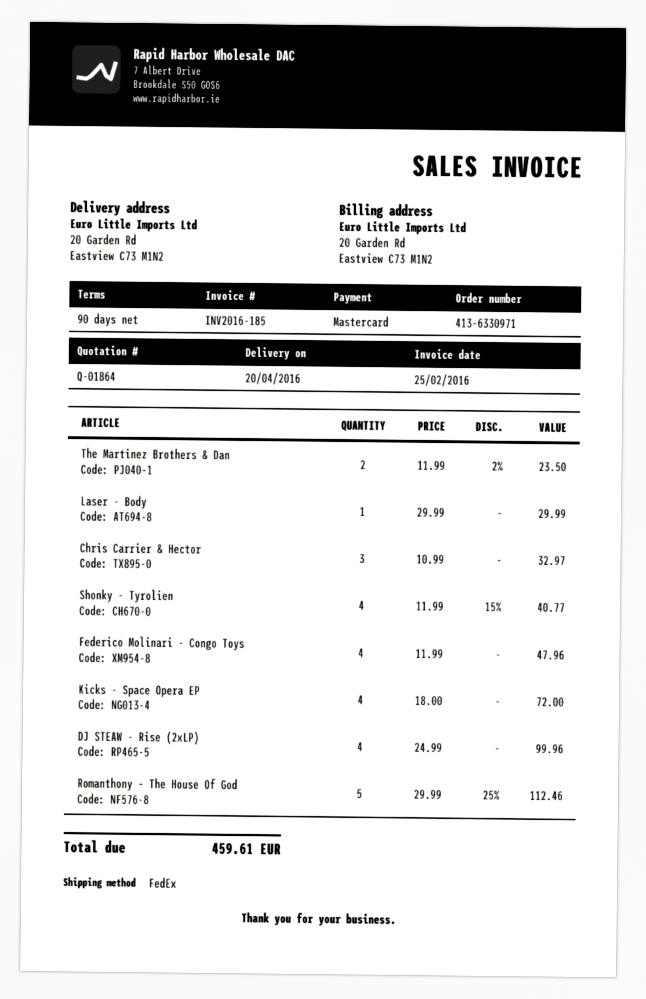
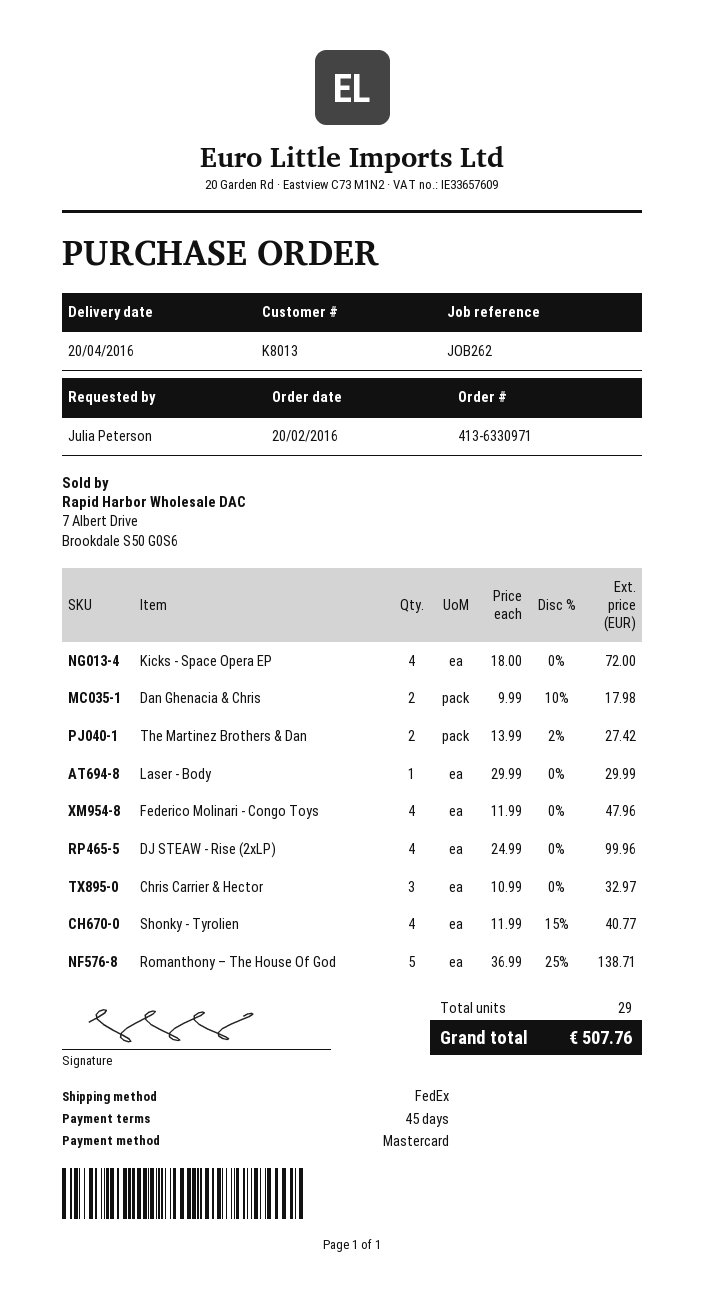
payment terms: 90 days -> 45 days
The Martinez Brothers & Dan: 2 x 11.99 - 2% = 23.50 -> 2 x 13.99 - 2% = 27.42
Romanthony – The House Of God: 5 x 29.99 - 25% = 112.46 -> 5 x 36.99 - 25% = 138.71
Dan Ghenacia & Chris: none -> 2 x 9.99 - 10% = 17.98
total: 459.61 -> 507.76

